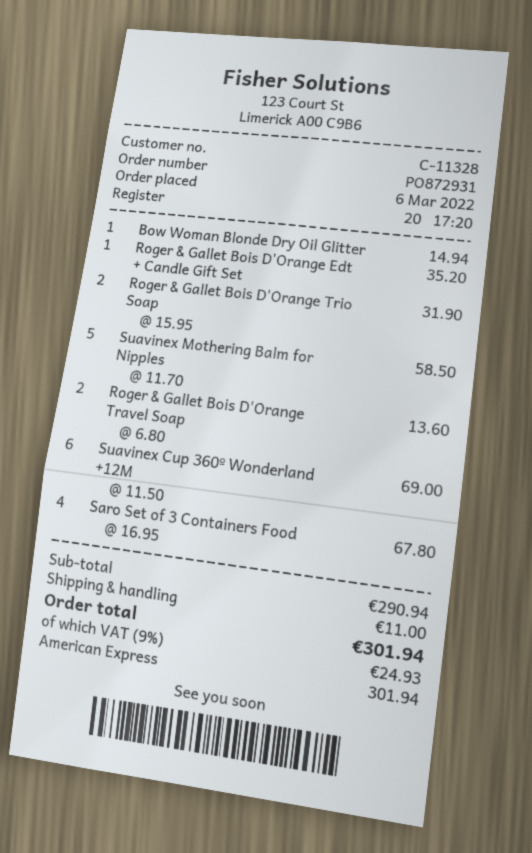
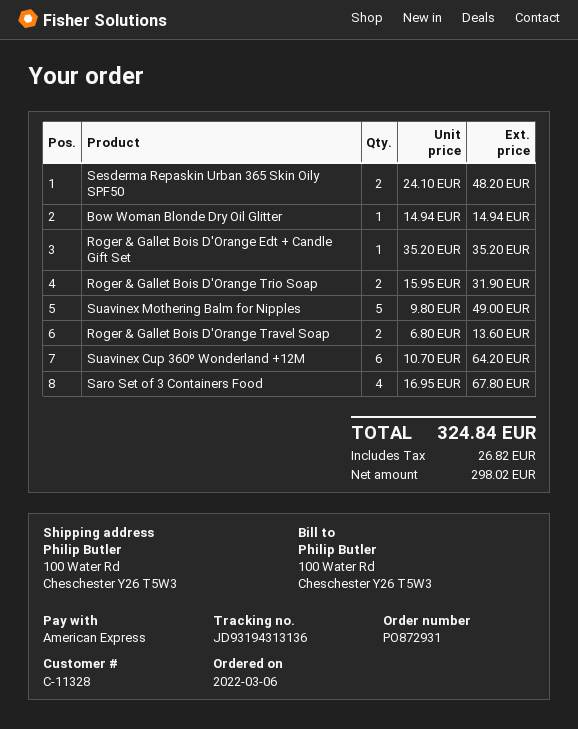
Suavinex Mothering Balm for Nipples: 5 x 11.70 = 58.50 -> 5 x 9.80 = 49.00
Suavinex Cup 360º Wonderland +12M: 6 x 11.50 = 69.00 -> 6 x 10.70 = 64.20
Sesderma Repaskin Urban 365 Skin Oily SPF50: none -> 2 x 24.10 = 48.20
shipping: 11.00 -> none
tax: 24.93 -> 26.82
total: 301.94 -> 324.84

